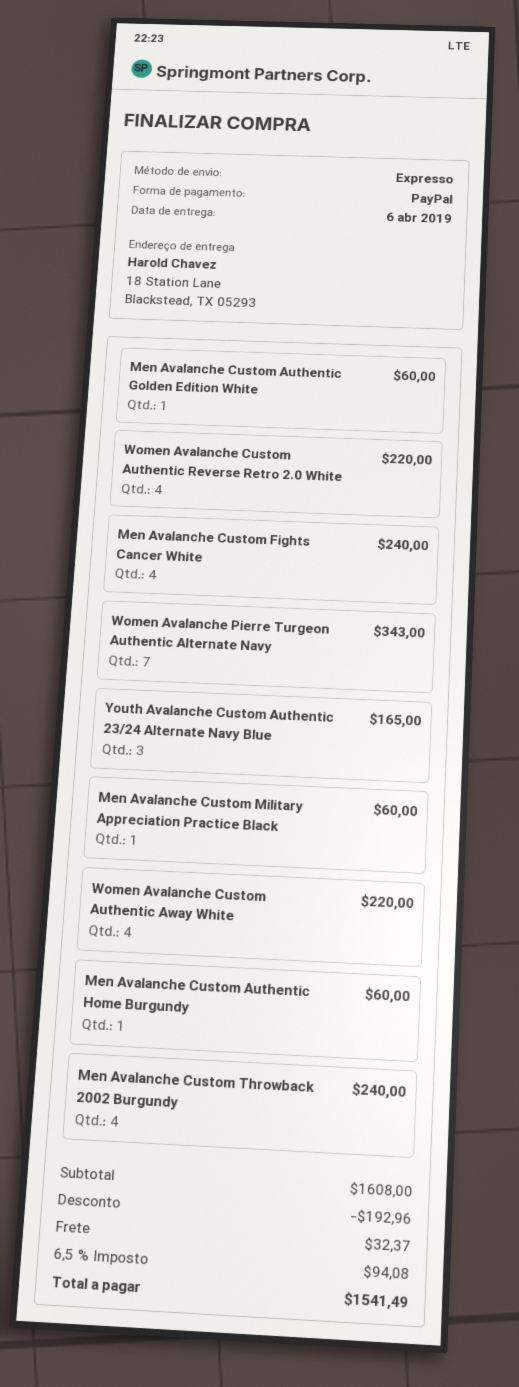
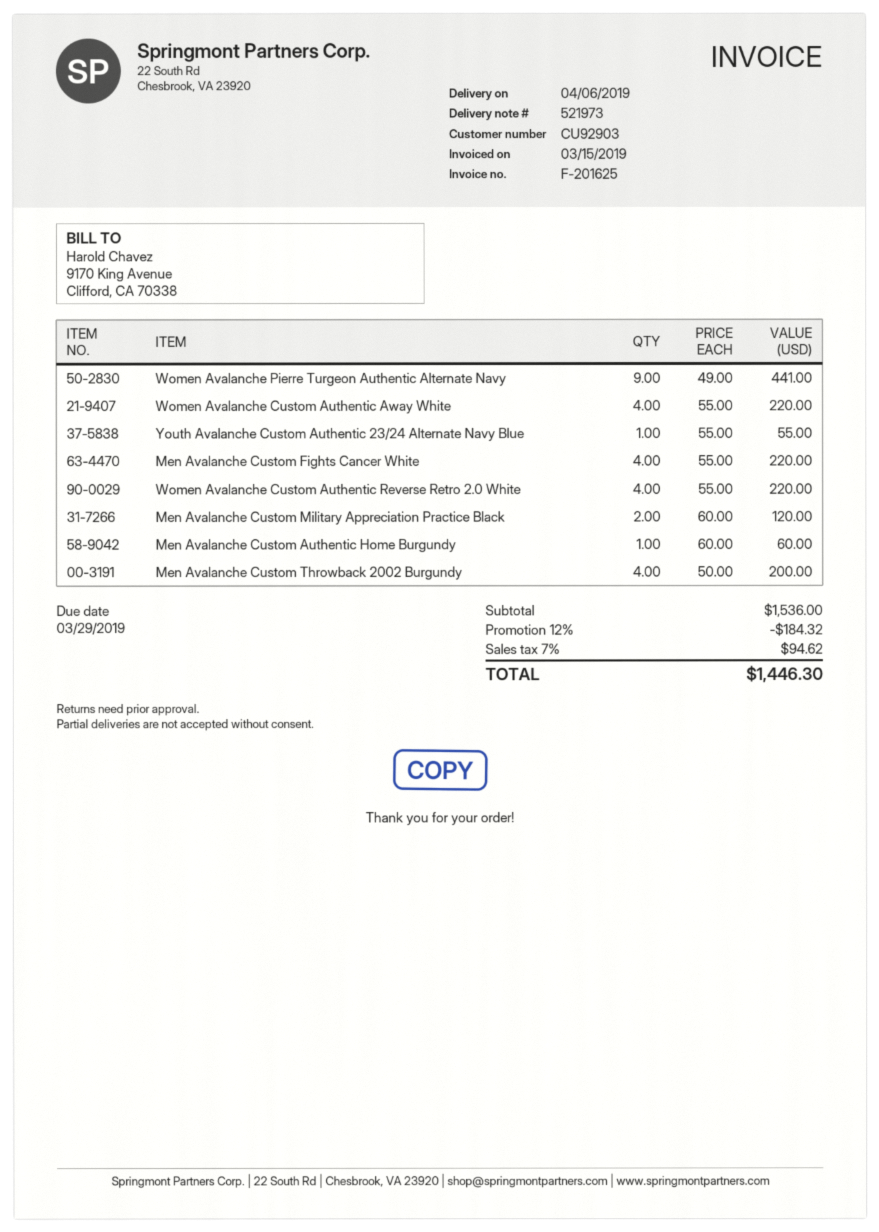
Men Avalanche Custom Authentic Golden Edition White: 1 for 60.00 -> none
Men Avalanche Custom Fights Cancer White: 4 for 240.00 -> 4 for 220.00
Women Avalanche Pierre Turgeon Authentic Alternate Navy: 7 for 343.00 -> 9 for 441.00
Youth Avalanche Custom Authentic 23/24 Alternate Navy Blue: 3 for 165.00 -> 1 for 55.00
Men Avalanche Custom Military Appreciation Practice Black: 1 for 60.00 -> 2 for 120.00
Men Avalanche Custom Throwback 2002 Burgundy: 4 for 240.00 -> 4 for 200.00
subtotal: 1608.00 -> 1536.00
discount: 192.96 -> 184.32
shipping: 32.37 -> none
tax: 6.5% = 94.08 -> 7% = 94.62
total: 1541.49 -> 1446.30

